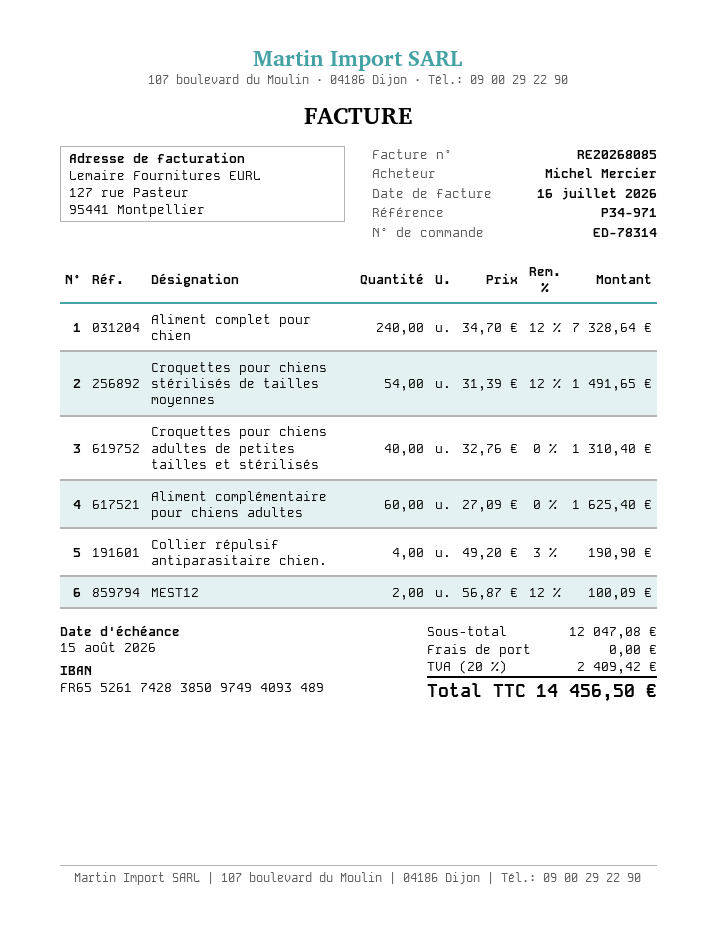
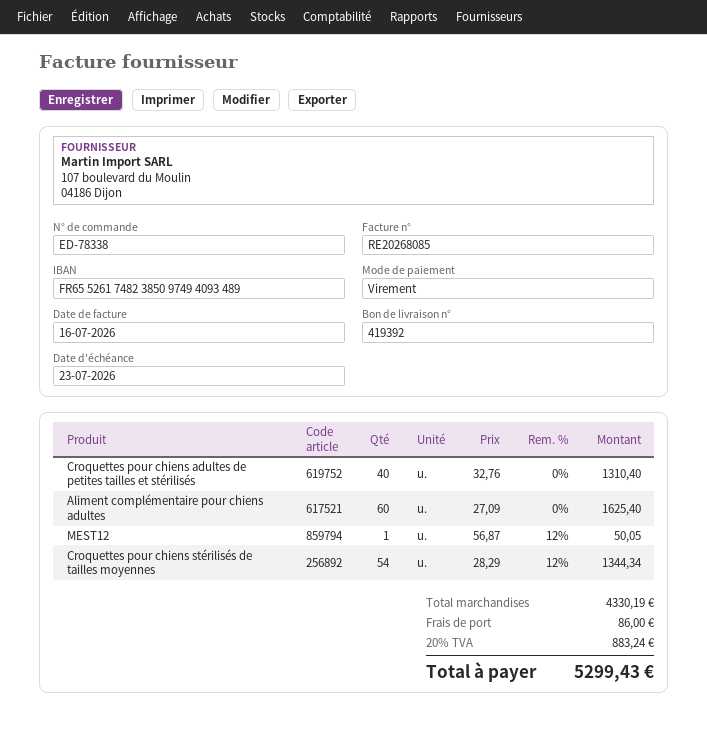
order number: ED-78314 -> ED-78338
due date: 2026-08-15 -> 2026-07-23
bank account: FR6552617428385097494093489 -> FR6552617482385097494093489
Aliment complet pour chien: 240 x 34.70 - 12% = 7328.64 -> none
Croquettes pour chiens stérilisés de tailles moyennes: 54 x 31.39 - 12% = 1491.65 -> 54 x 28.29 - 12% = 1344.34
Collier répulsif antiparasitaire chien.: 4 x 49.20 - 3% = 190.90 -> none
MEST12: 2 x 56.87 - 12% = 100.09 -> 1 x 56.87 - 12% = 50.05
subtotal: 12047.08 -> 4330.19
shipping: 0.00 -> 86.00
tax: 20% = 2409.42 -> 20% = 883.24
total: 14456.50 -> 5299.43

